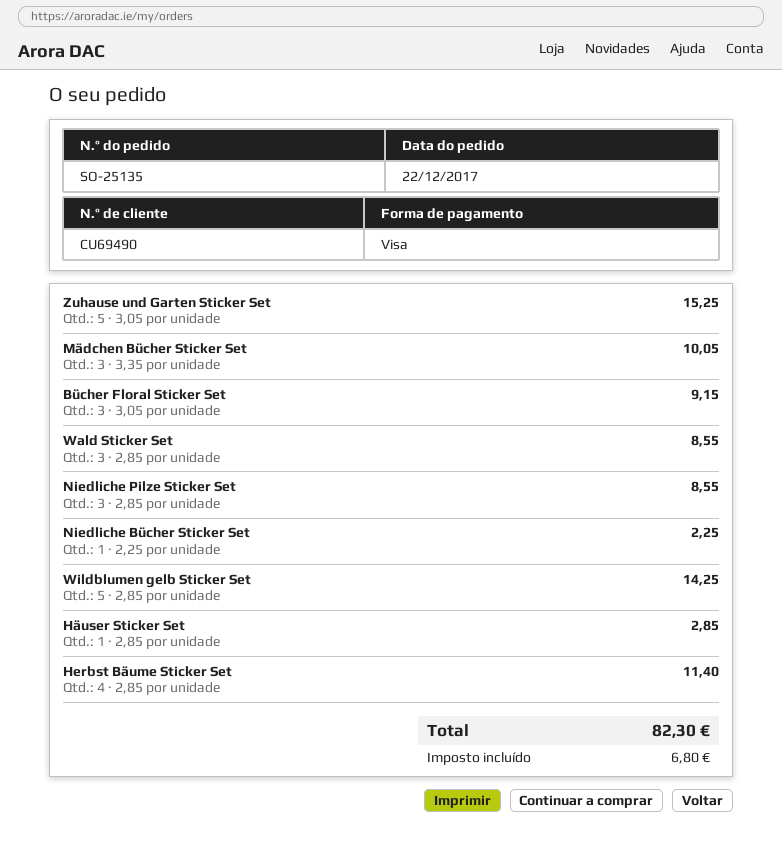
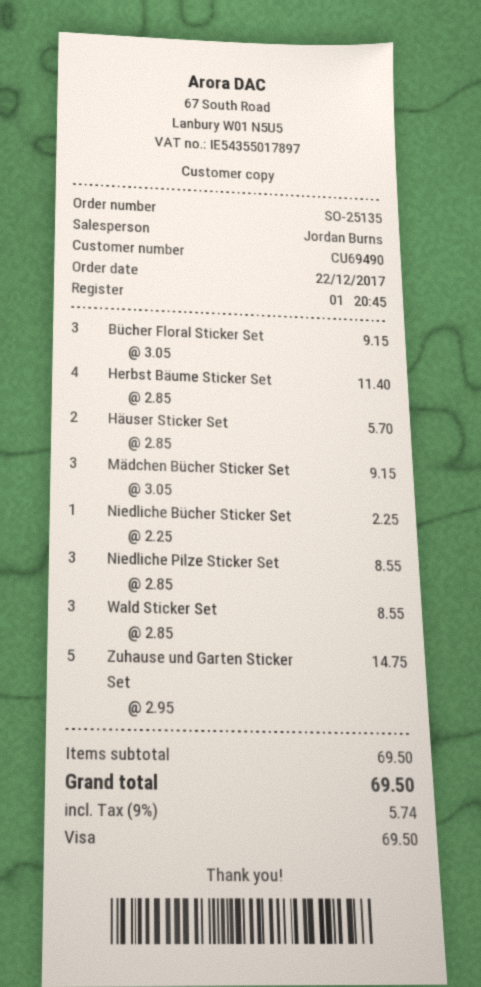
Zuhause und Garten Sticker Set: 5 x 3.05 = 15.25 -> 5 x 2.95 = 14.75
Mädchen Bücher Sticker Set: 3 x 3.35 = 10.05 -> 3 x 3.05 = 9.15
Wildblumen gelb Sticker Set: 5 x 2.85 = 14.25 -> none
Häuser Sticker Set: 1 x 2.85 = 2.85 -> 2 x 2.85 = 5.70
tax: 6.80 -> 5.74
total: 82.30 -> 69.50

